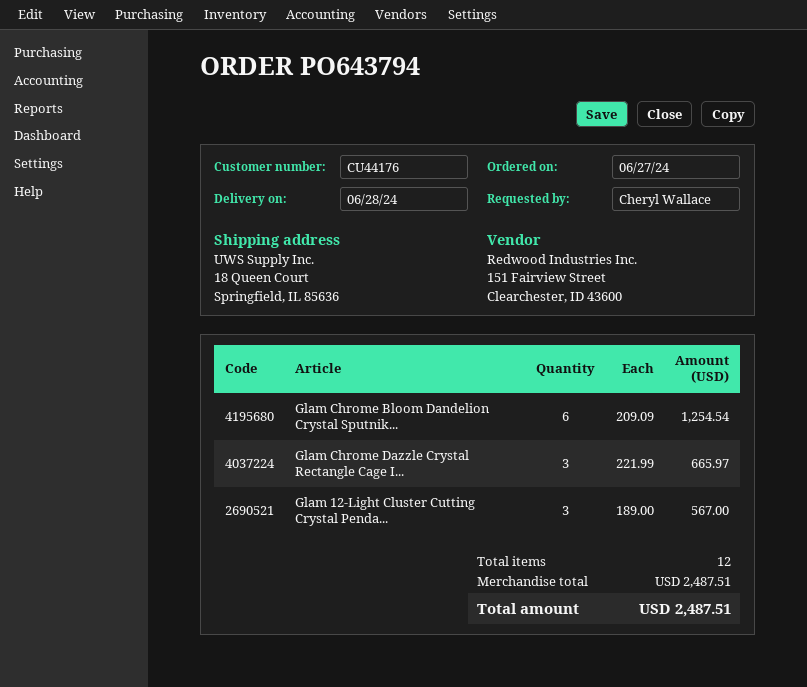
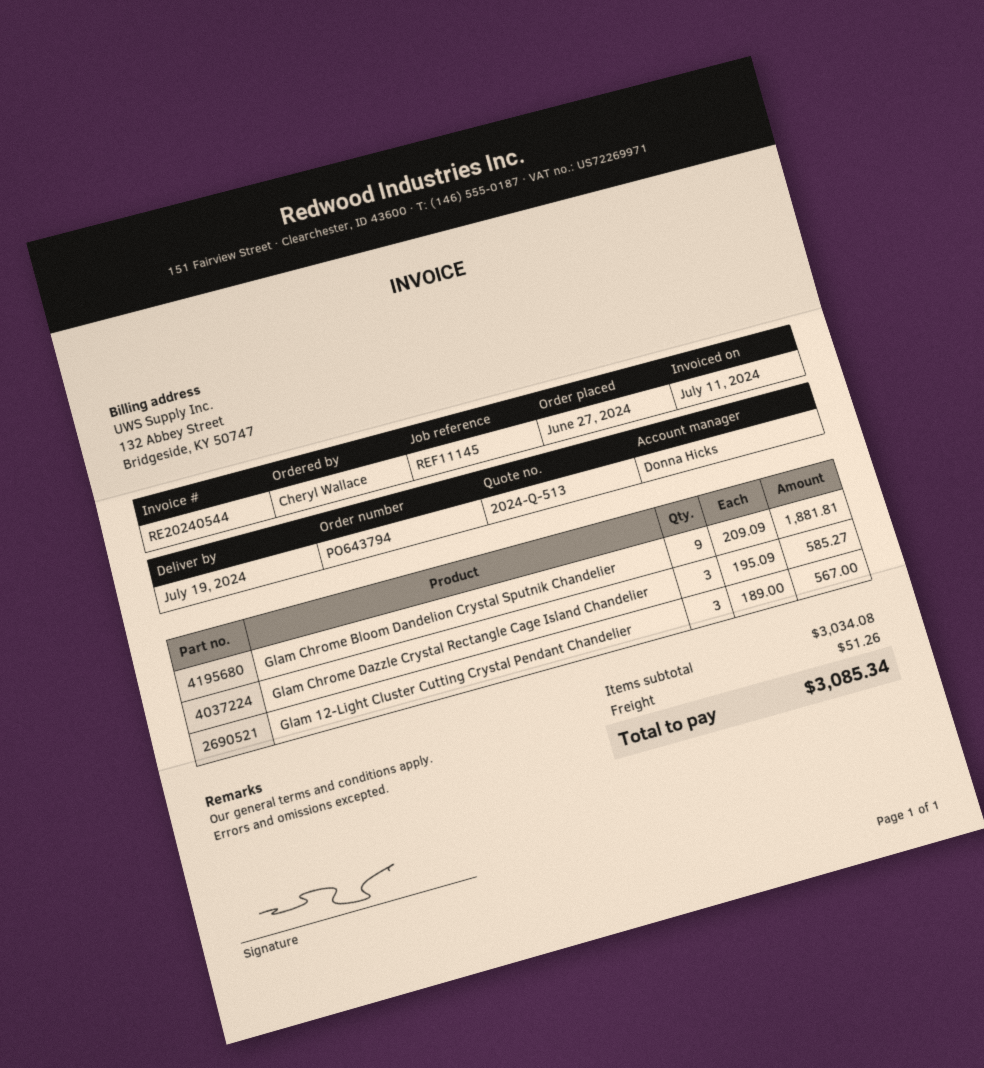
delivery date: 2024-06-28 -> 2024-07-19
Glam Chrome Bloom Dandelion Crystal Sputnik...: 6 x 209.09 = 1254.54 -> 9 x 209.09 = 1881.81
Glam Chrome Dazzle Crystal Rectangle Cage I...: 3 x 221.99 = 665.97 -> 3 x 195.09 = 585.27
subtotal: 2487.51 -> 3034.08
shipping: none -> 51.26
total: 2487.51 -> 3085.34

